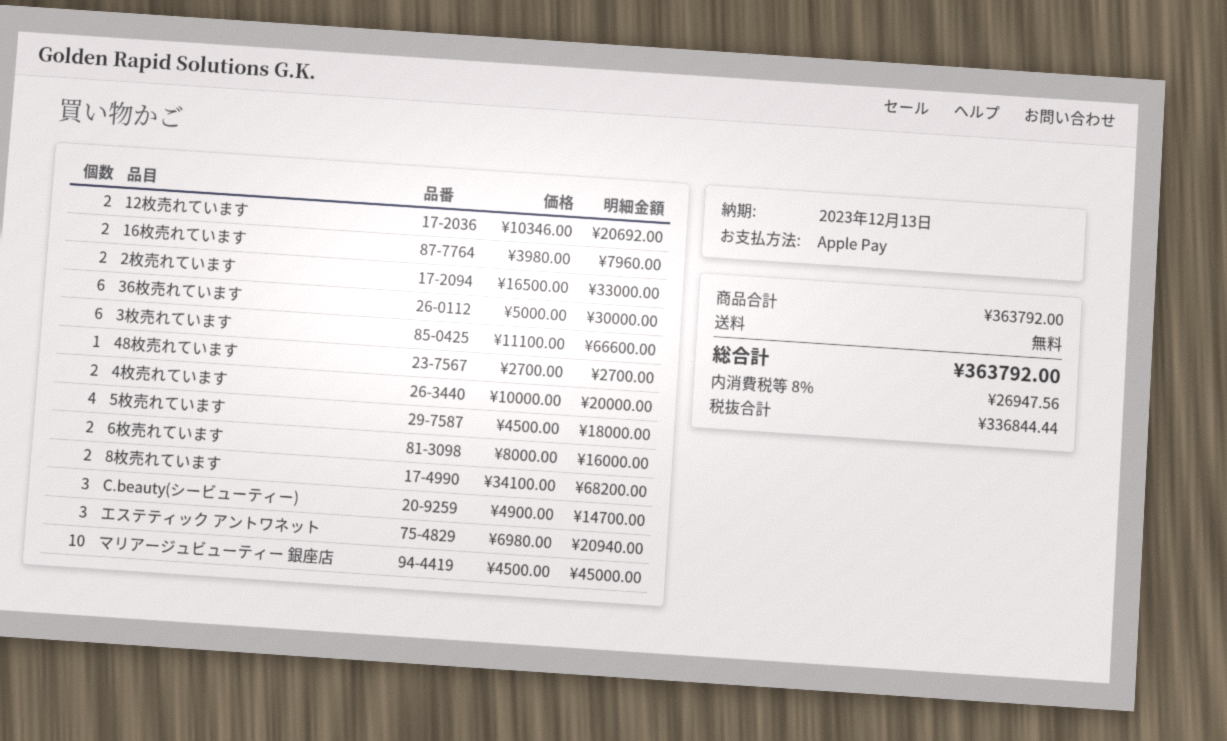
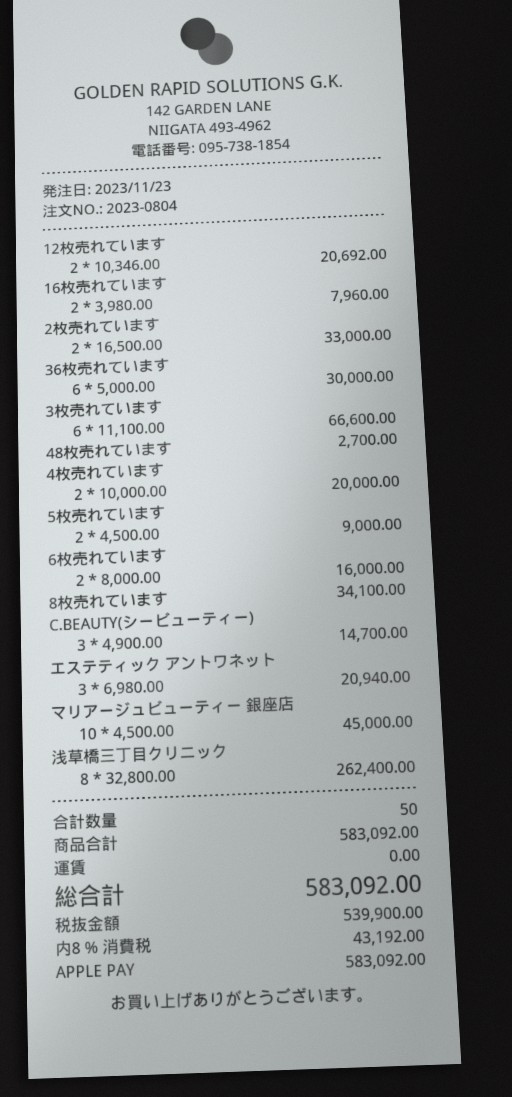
5枚売れています: 4 x 4500.00 = 18000.00 -> 2 x 4500.00 = 9000.00
8枚売れています: 2 x 34100.00 = 68200.00 -> 1 x 34100.00 = 34100.00
浅草橋三丁目クリニック: none -> 8 x 32800.00 = 262400.00
subtotal: 363792.00 -> 583092.00
net: 336844.44 -> 539900.00
tax: 8% = 26947.56 -> 8% = 43192.00
total: 363792.00 -> 583092.00

